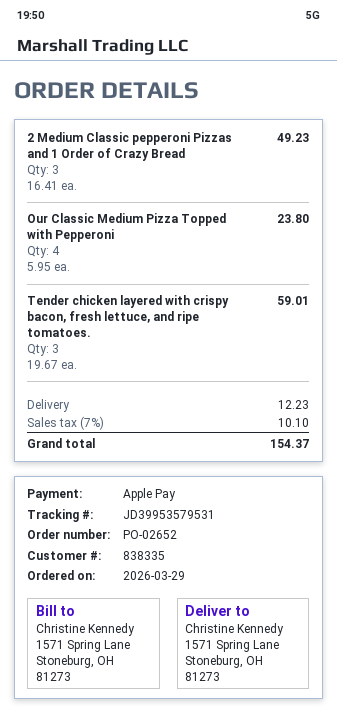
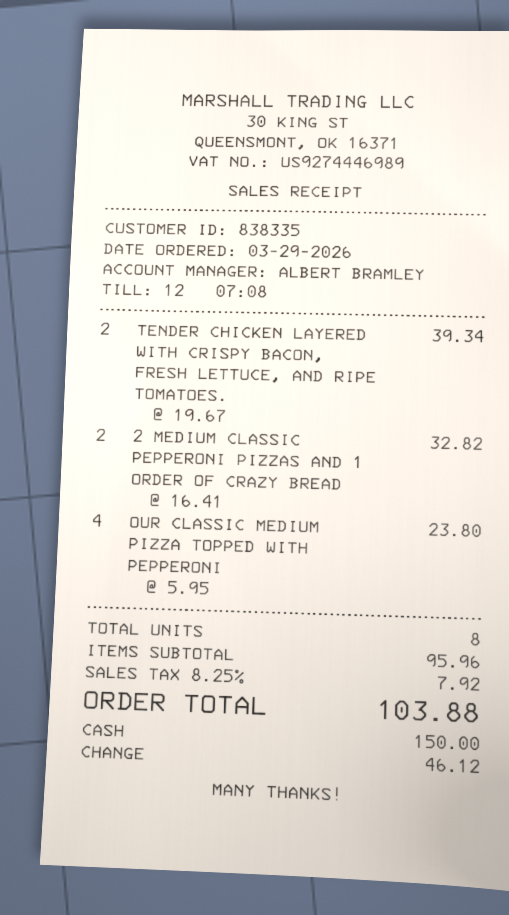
payment method: Apple Pay -> cash
2 Medium Classic pepperoni Pizzas and 1 Order of Crazy Bread: 3 x 16.41 = 49.23 -> 2 x 16.41 = 32.82
Tender chicken layered with crispy bacon, fresh lettuce, and ripe tomatoes.: 3 x 19.67 = 59.01 -> 2 x 19.67 = 39.34
shipping: 12.23 -> none
tax: 7% = 10.10 -> 8.25% = 7.92
total: 154.37 -> 103.88

